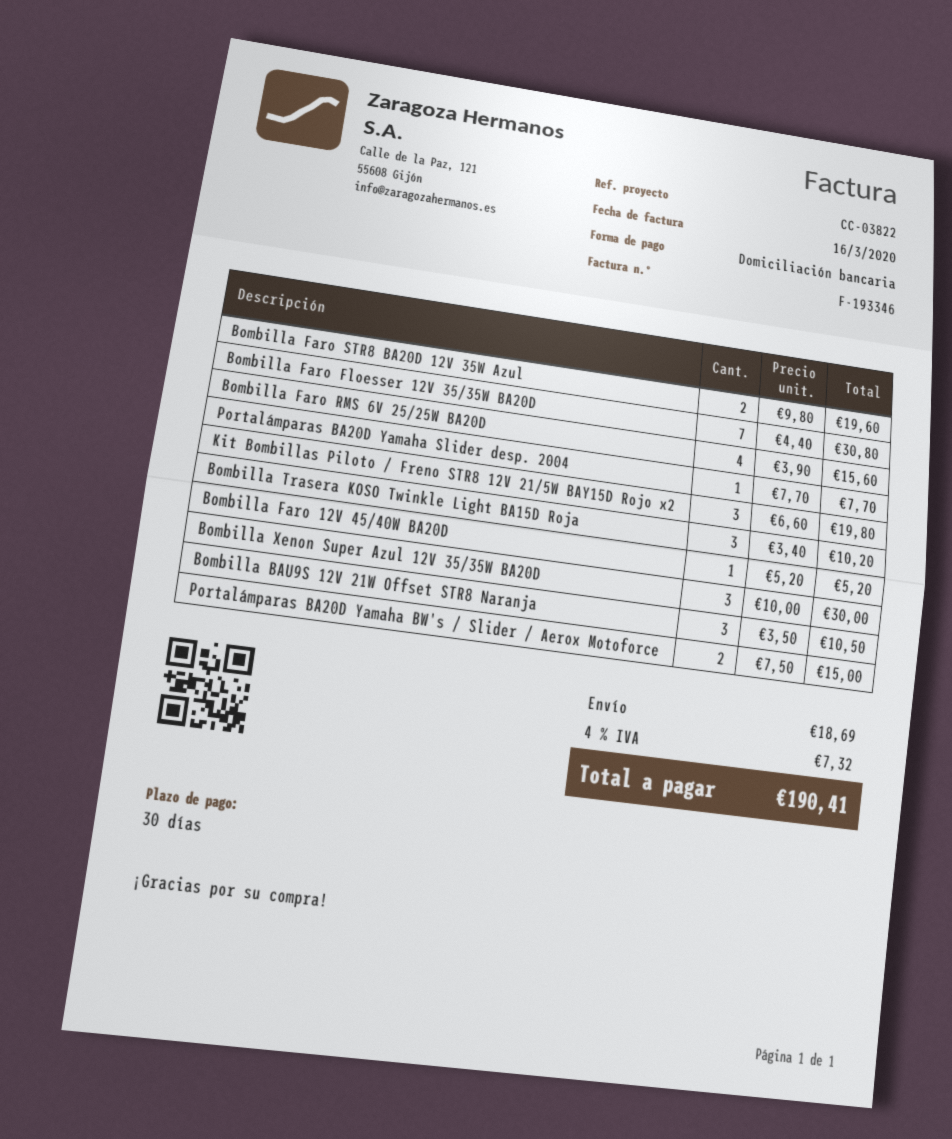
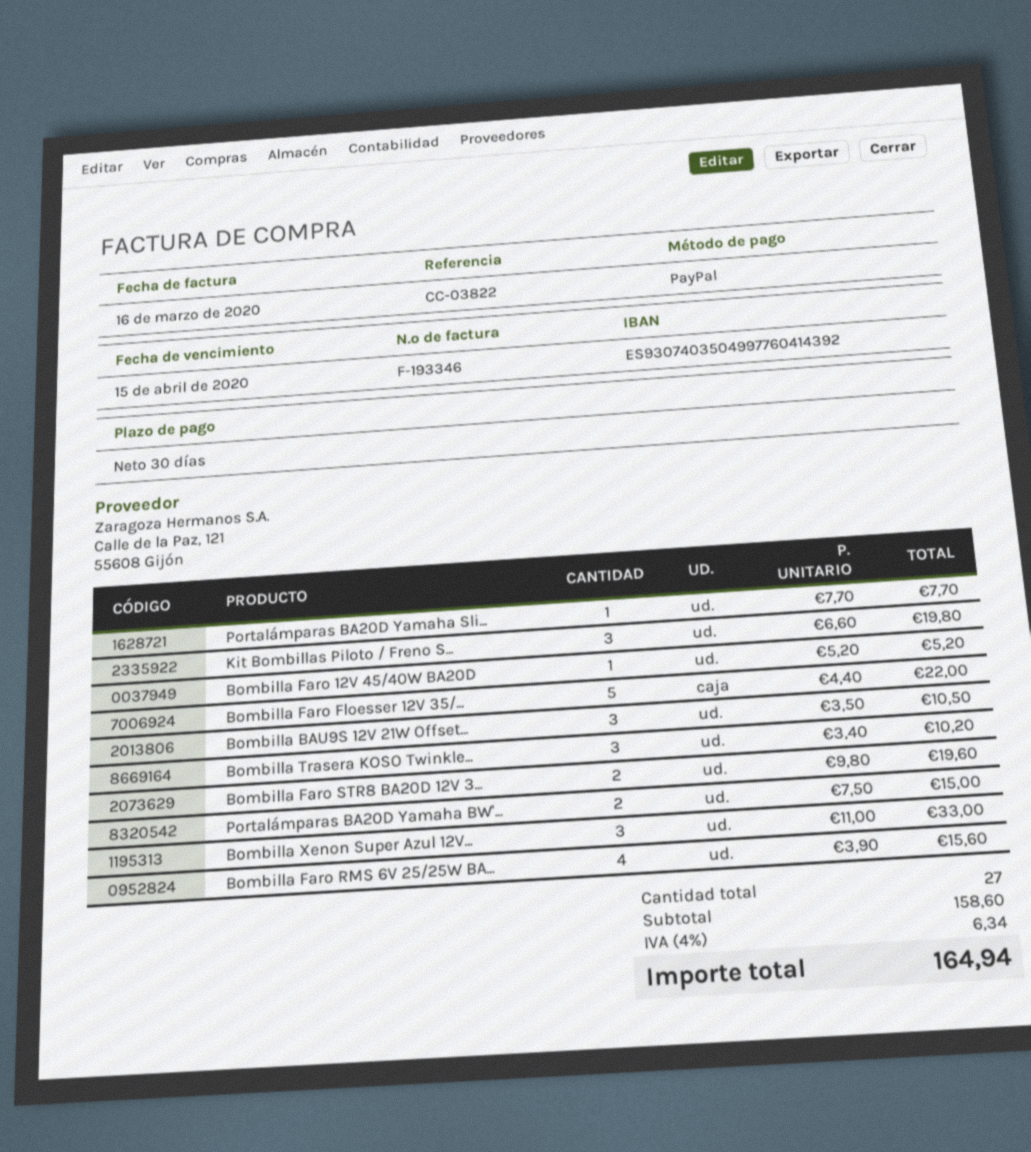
payment method: direct debit -> PayPal
Bombilla Faro Floesser 12V 35/35W BA20D: 7 x 4.40 = 30.80 -> 5 x 4.40 = 22.00
Bombilla Xenon Super Azul 12V 35/35W BA20D: 3 x 10.00 = 30.00 -> 3 x 11.00 = 33.00
shipping: 18.69 -> none
tax: 4% = 7.32 -> 4% = 6.34
total: 190.41 -> 164.94

